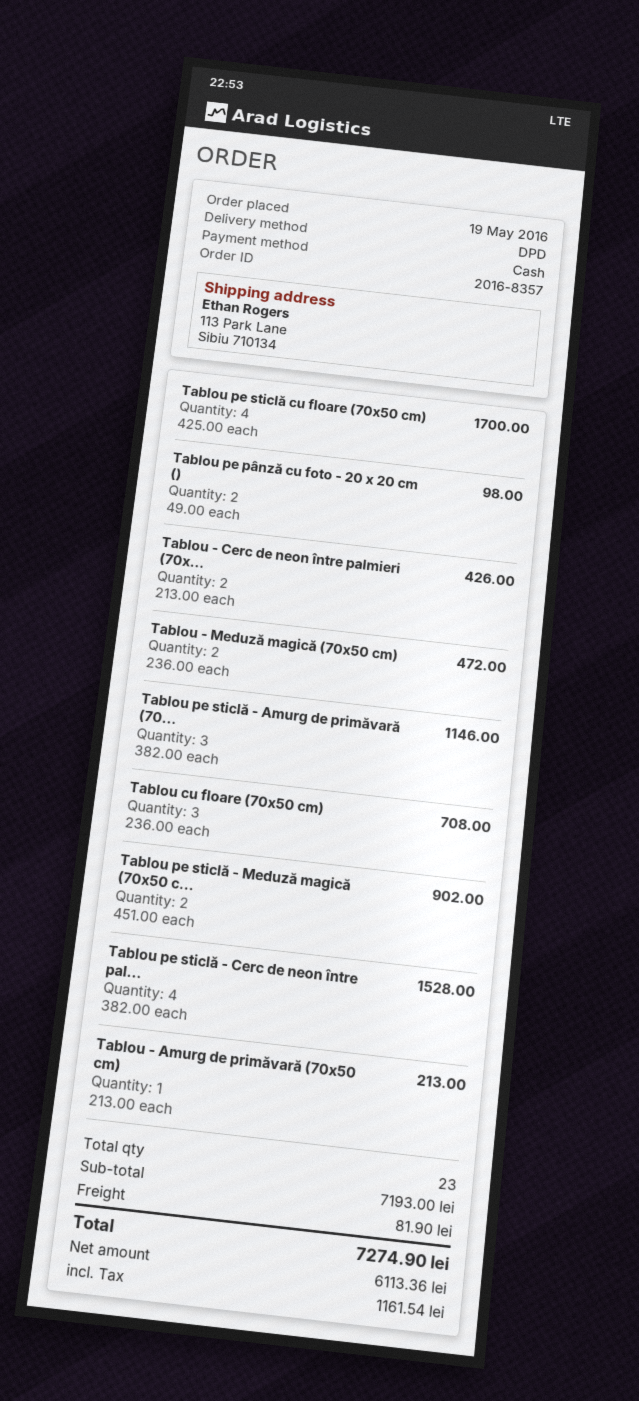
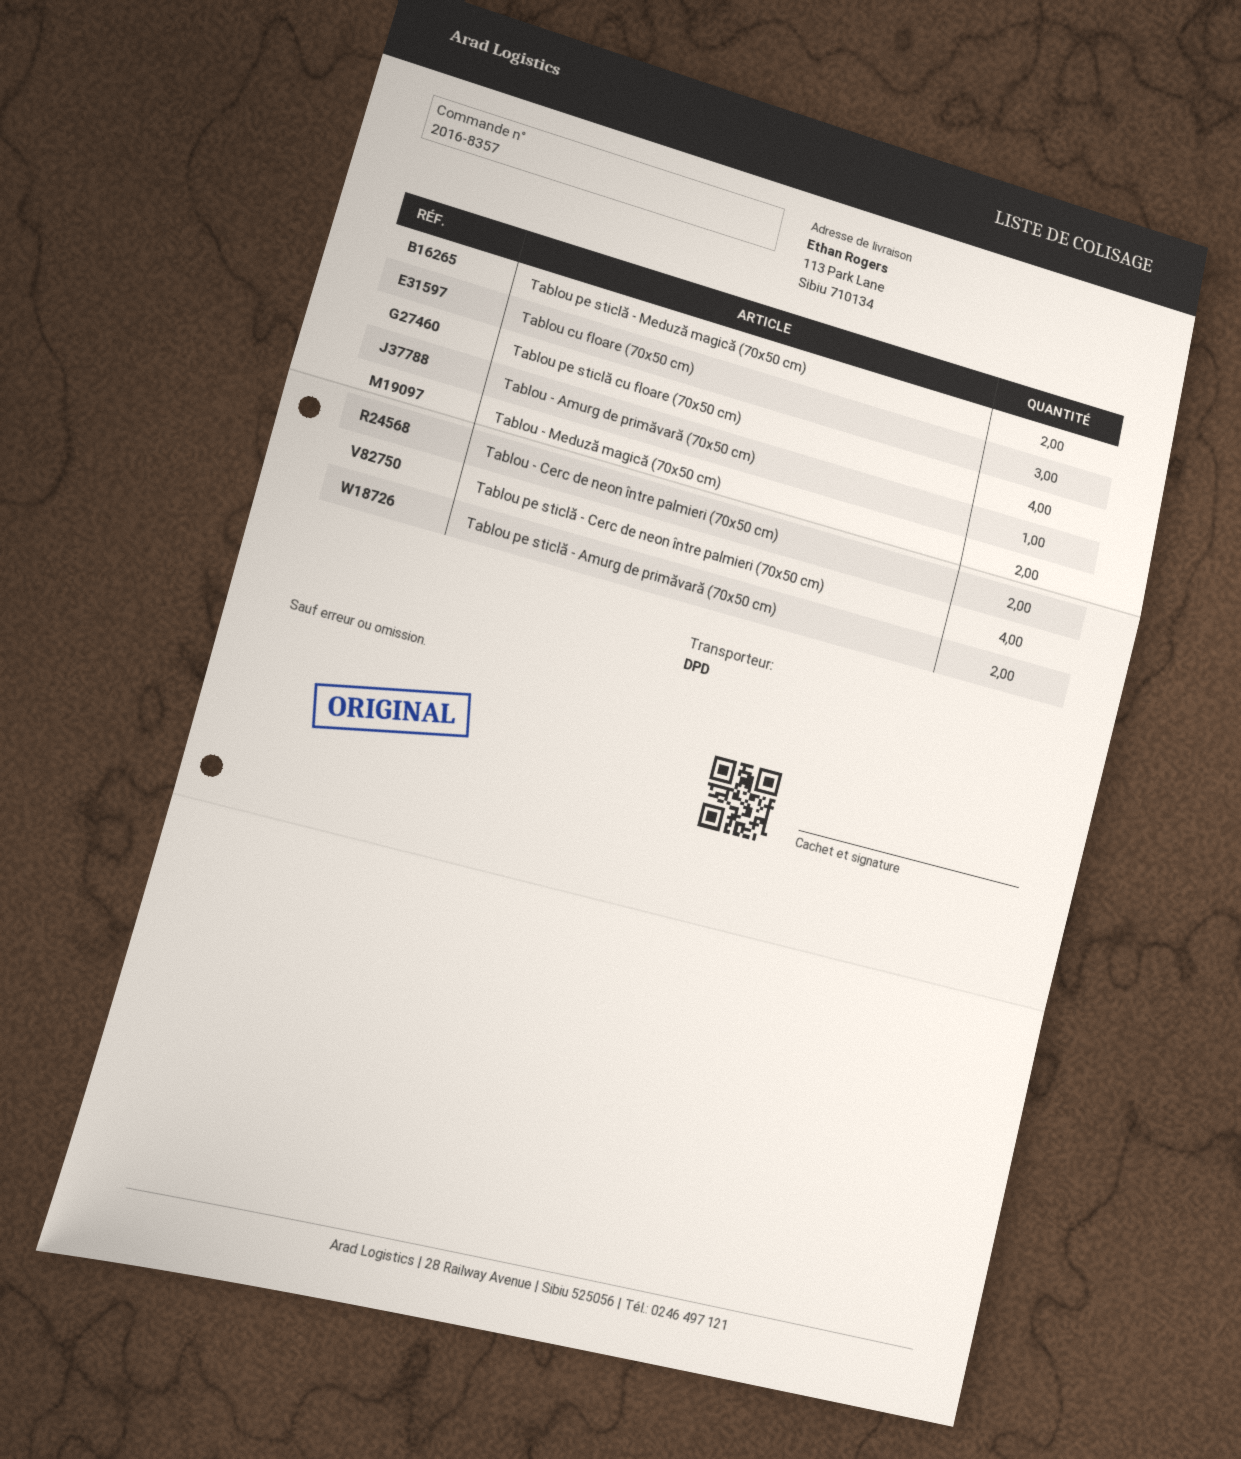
Tablou pe pânză cu foto - 20 x 20 cm (): 2 -> none
Tablou pe sticlă - Amurg de primăvară (70...: 3 -> 2

